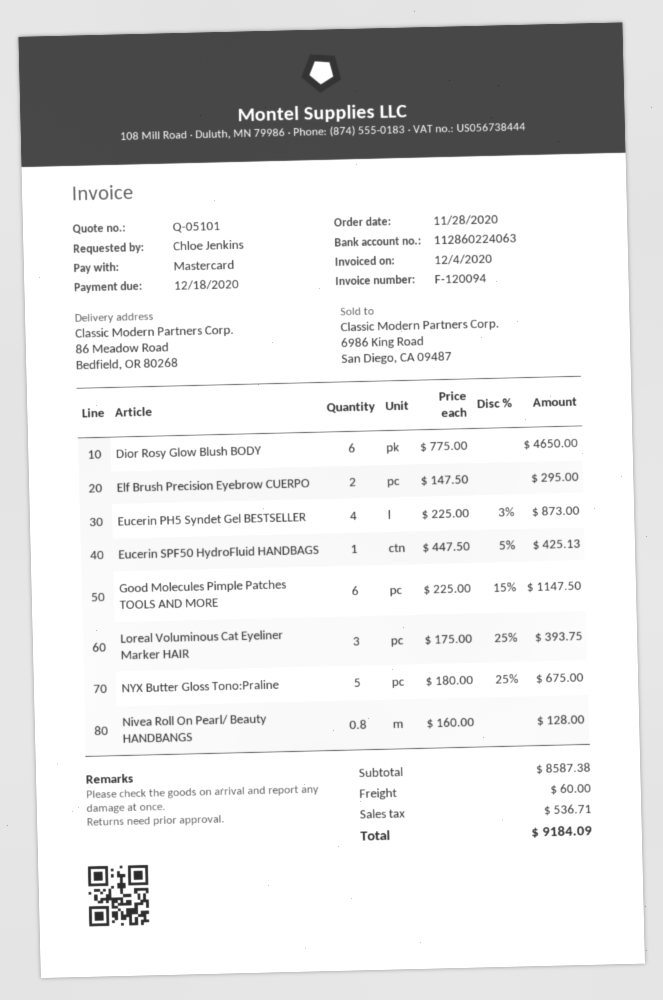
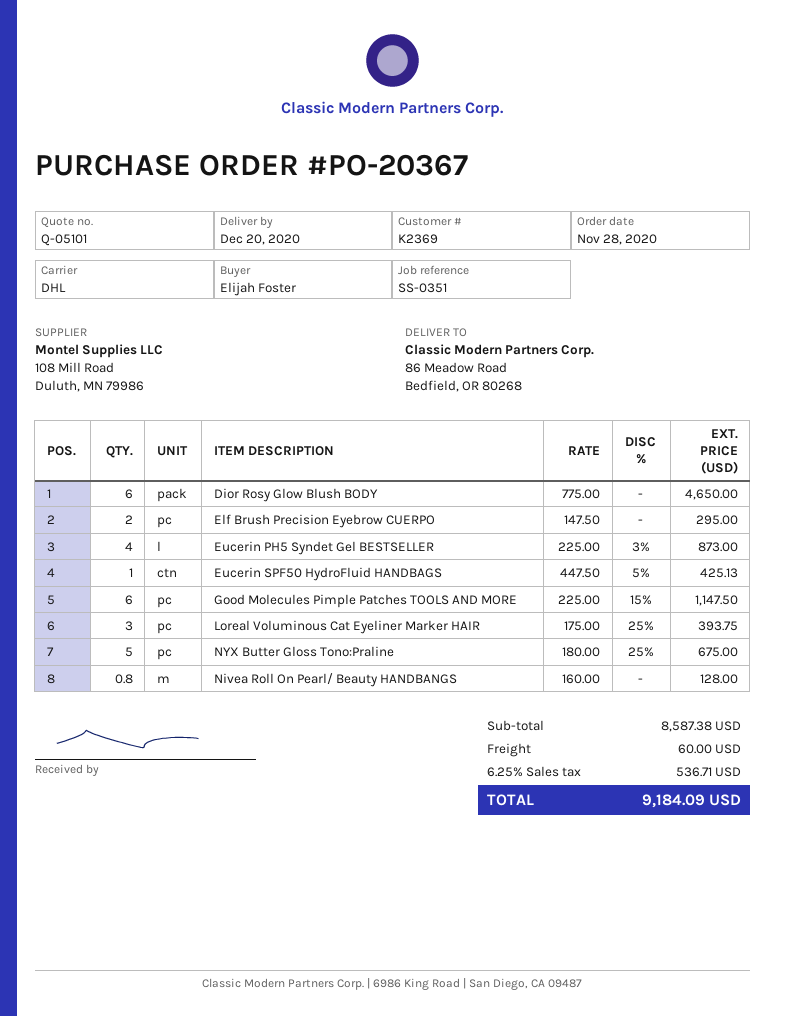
ordered by: Chloe Jenkins -> Elijah Foster

